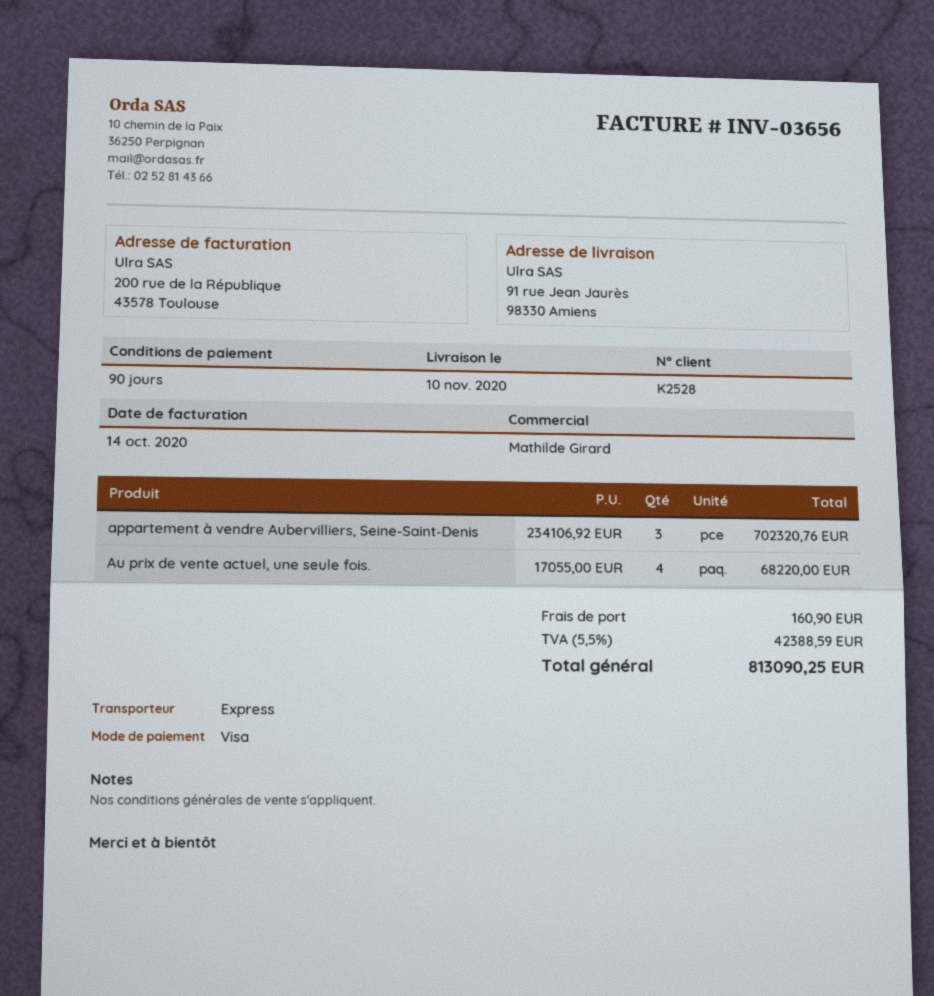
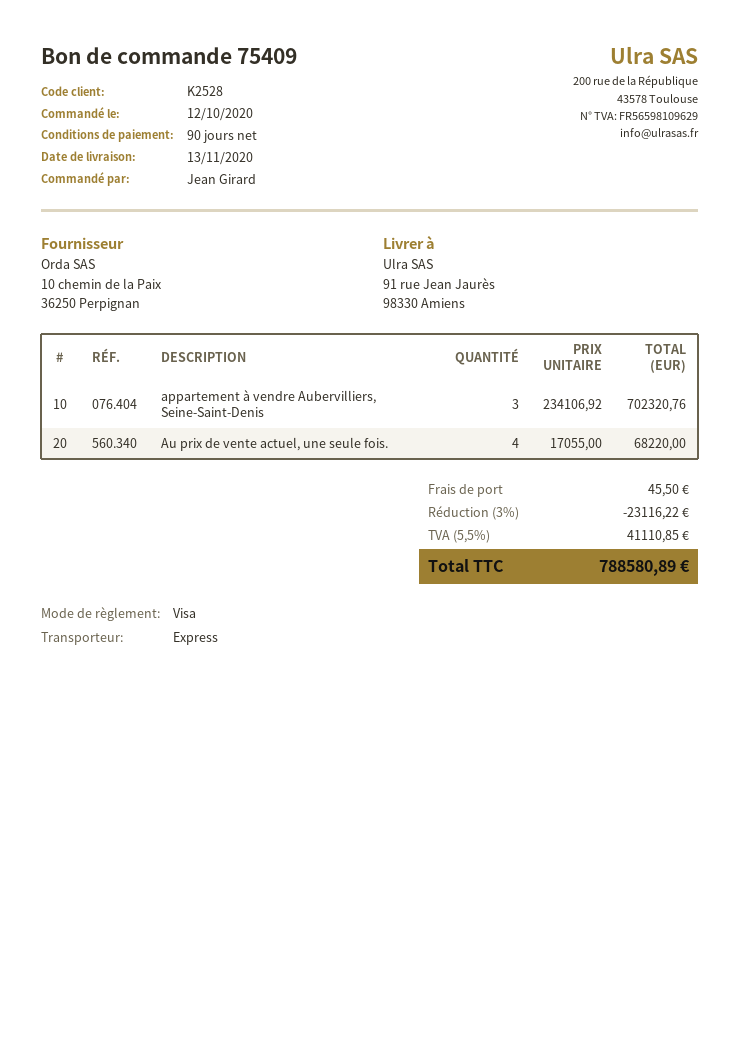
delivery date: 2020-11-10 -> 2020-11-13
discount: none -> 3% = 23116.22
shipping: 160.90 -> 45.50
tax: 5.5% = 42388.59 -> 5.5% = 41110.85
total: 813090.25 -> 788580.89

